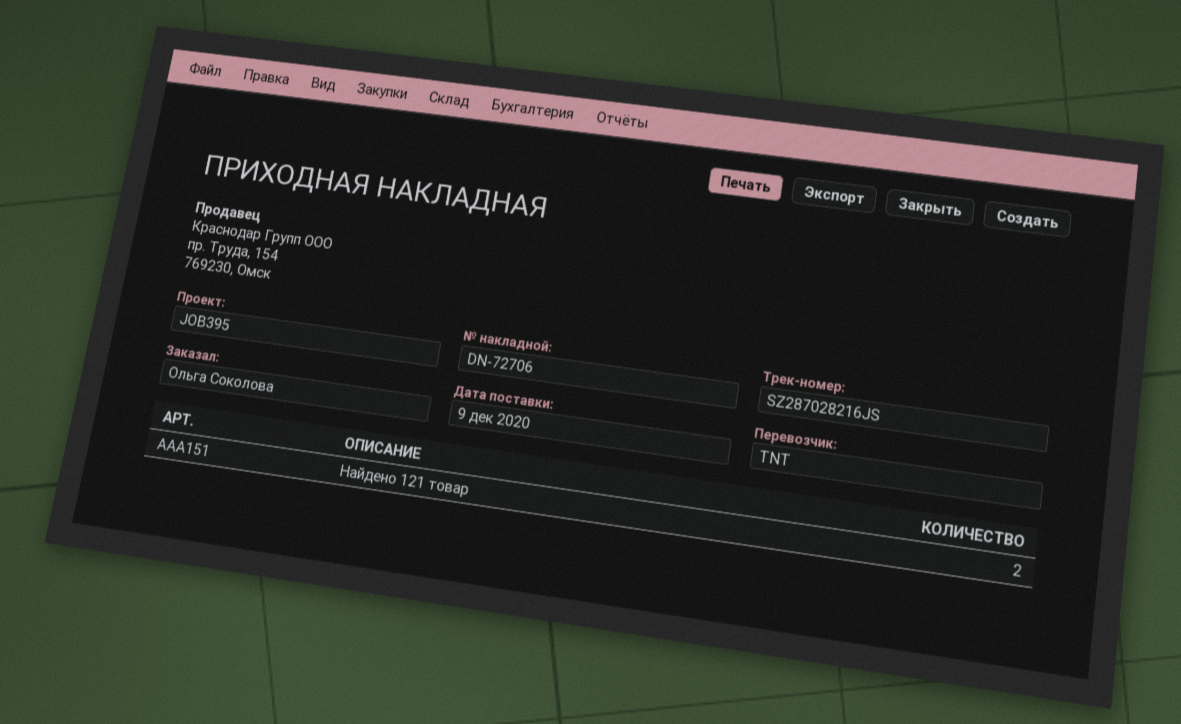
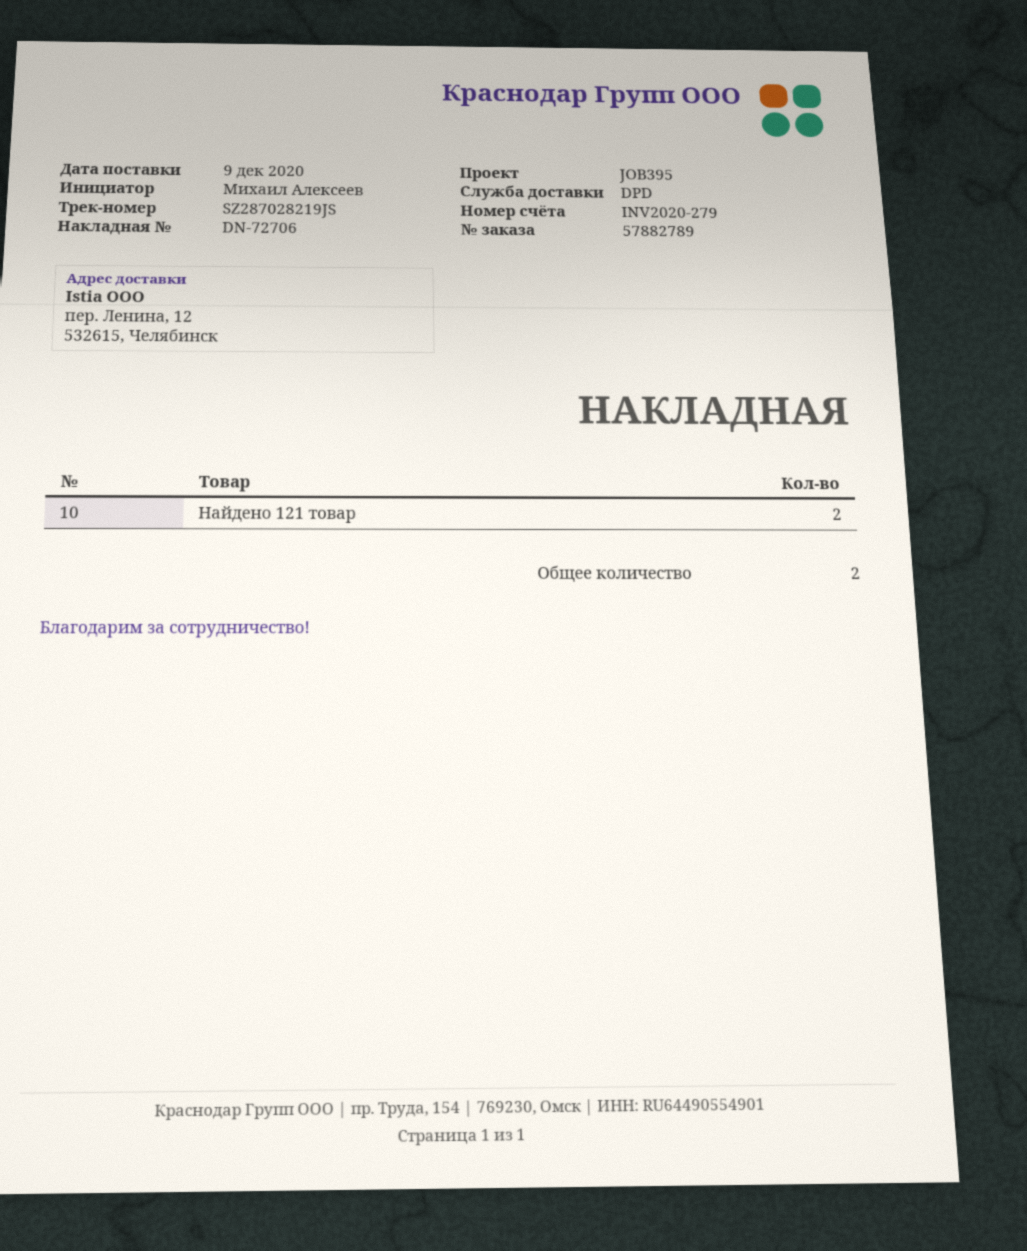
ordered by: Ольга Соколова -> Михаил Алексеев
shipping method: TNT -> DPD
tracking number: SZ287028216JS -> SZ287028219JS

